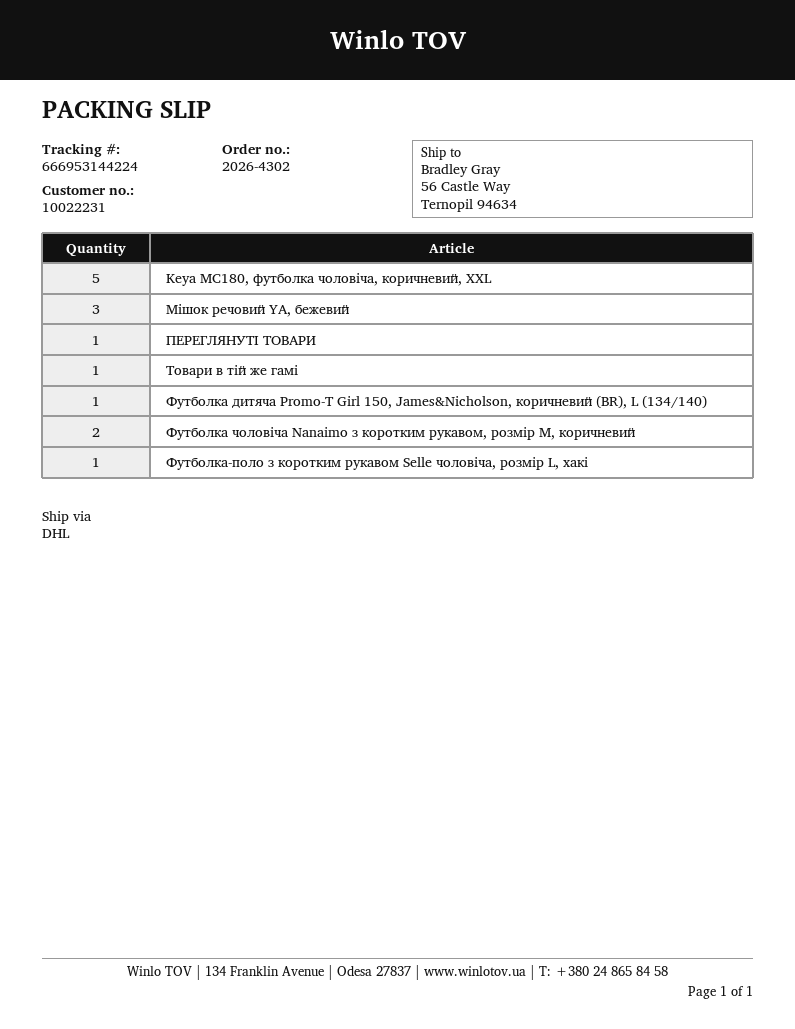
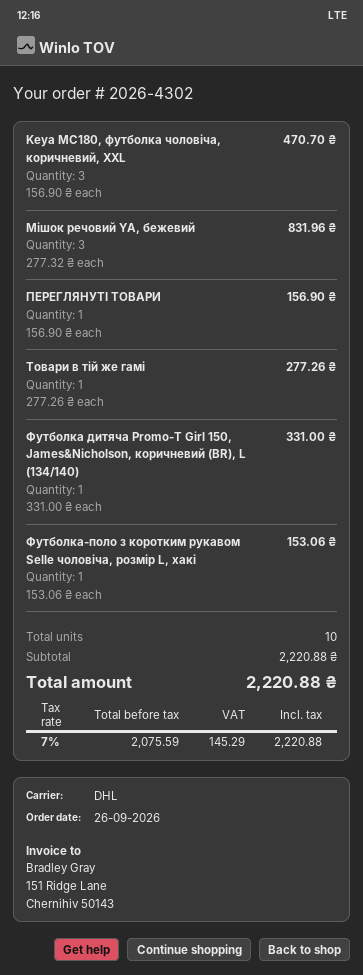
Keya MC180, футболка чоловіча, коричневий, XXL: 5 -> 3
Футболка чоловіча Nanaimo з коротким рукавом, розмір M, коричневий: 2 -> none

